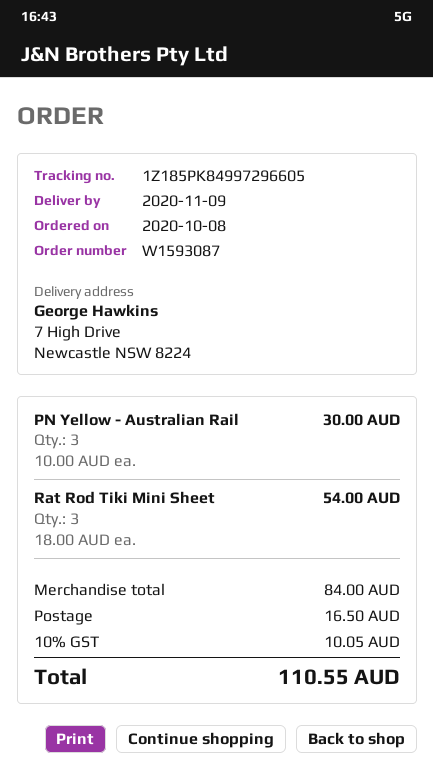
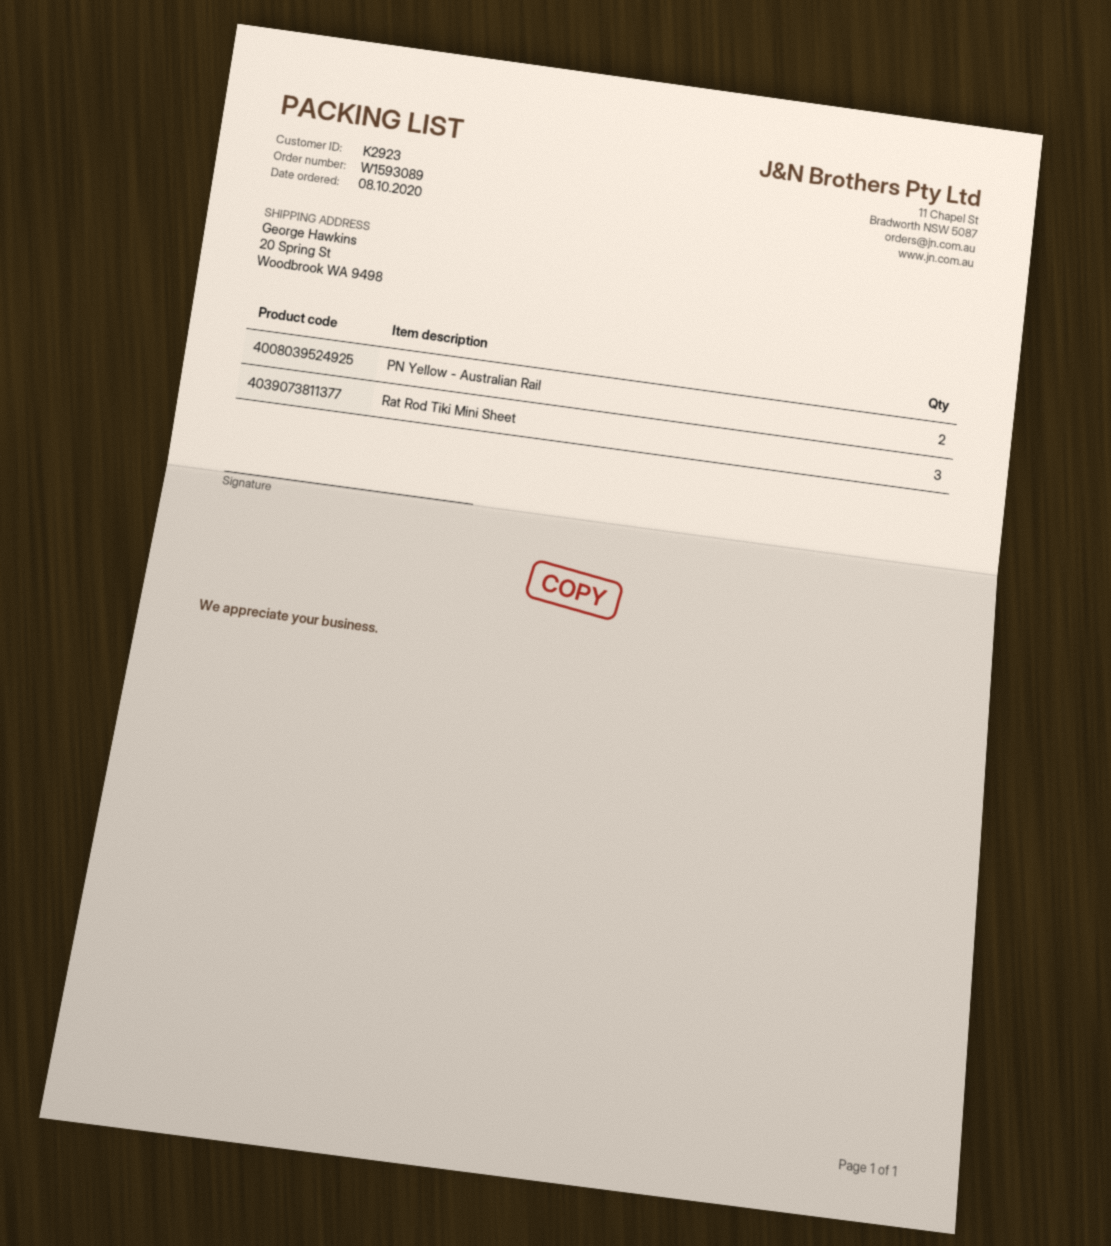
order number: W1593087 -> W1593089
ship to: 7 High Drive, Newcastle NSW 8224 -> 20 Spring St, Woodbrook WA 9498
PN Yellow - Australian Rail: 3 -> 2

